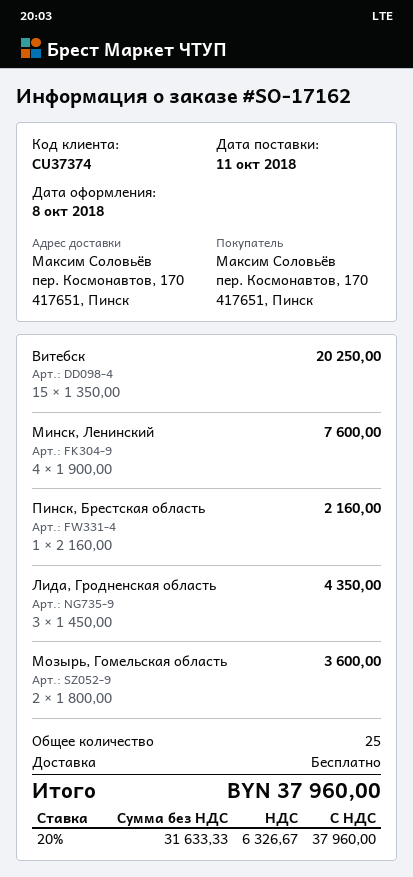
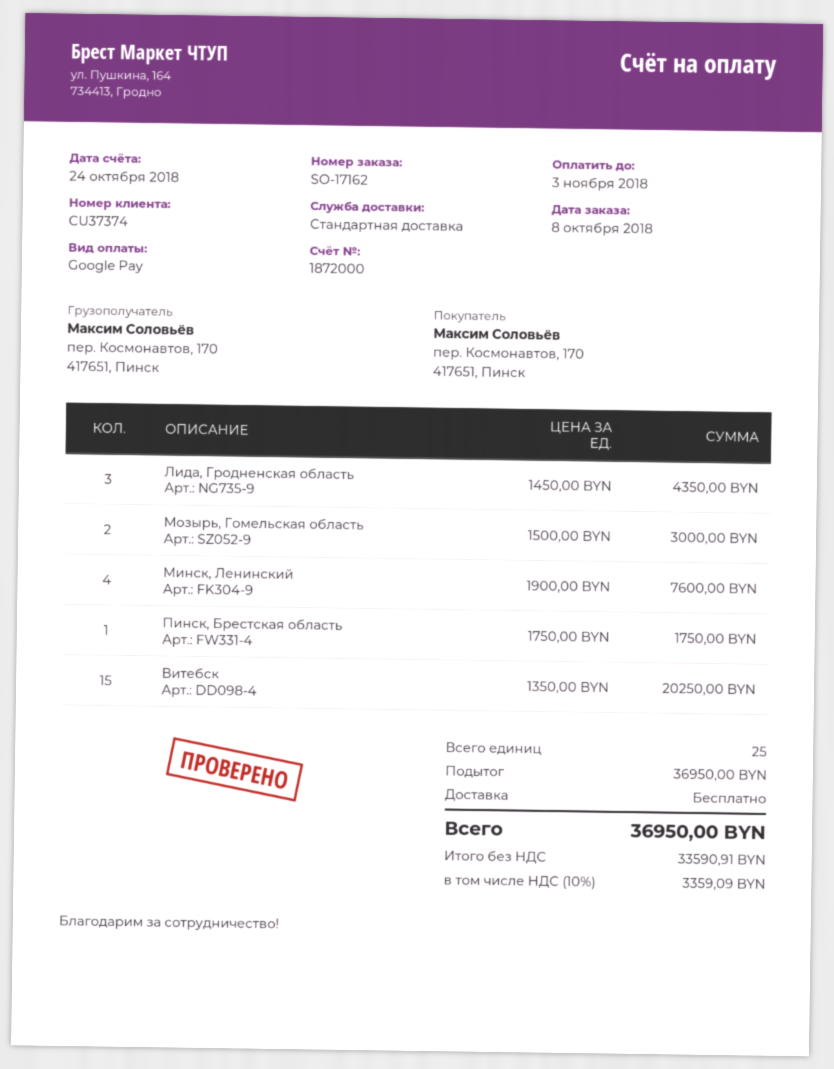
Пинск, Брестская область: 1 x 2160.00 = 2160.00 -> 1 x 1750.00 = 1750.00
Мозырь, Гомельская область: 2 x 1800.00 = 3600.00 -> 2 x 1500.00 = 3000.00
net: 31633.33 -> 33590.91
tax: 20% = 6326.67 -> 10% = 3359.09
total: 37960.00 -> 36950.00

